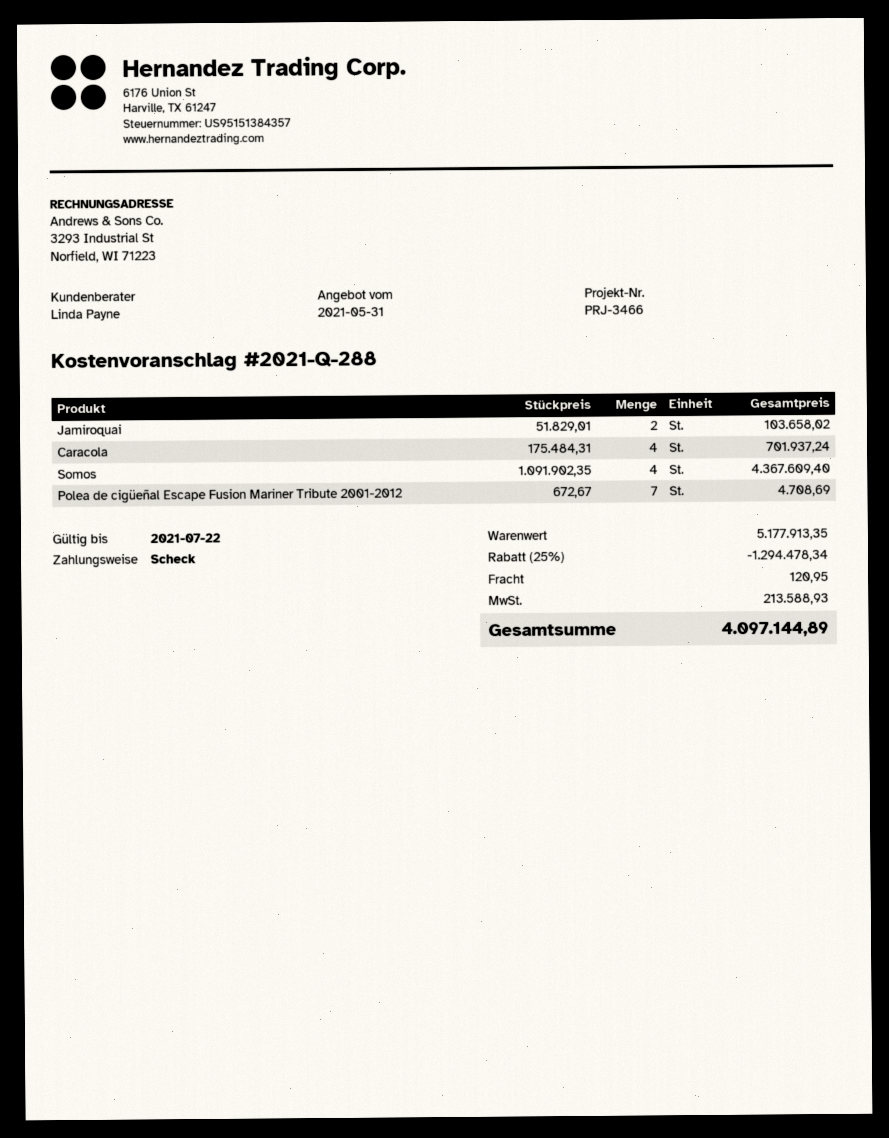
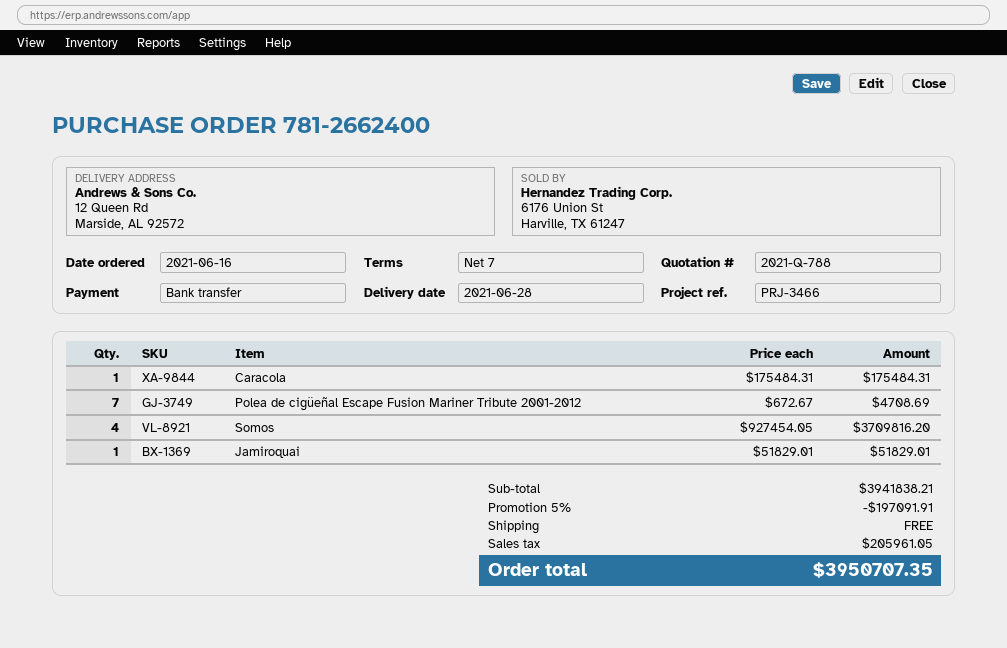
quote number: 2021-Q-288 -> 2021-Q-788
payment method: cheque -> bank transfer
Jamiroquai: 2 x 51829.01 = 103658.02 -> 1 x 51829.01 = 51829.01
Caracola: 4 x 175484.31 = 701937.24 -> 1 x 175484.31 = 175484.31
Somos: 4 x 1091902.35 = 4367609.40 -> 4 x 927454.05 = 3709816.20
subtotal: 5177913.35 -> 3941838.21
discount: 25% = 1294478.34 -> 5% = 197091.91
shipping: 120.95 -> 0.00
tax: 213588.93 -> 205961.05
total: 4097144.89 -> 3950707.35

